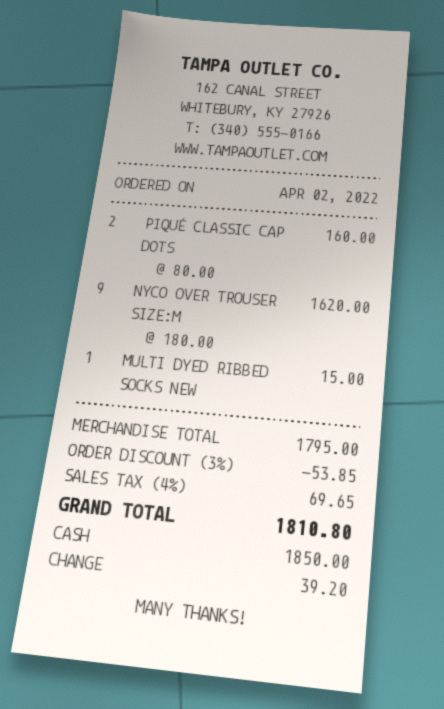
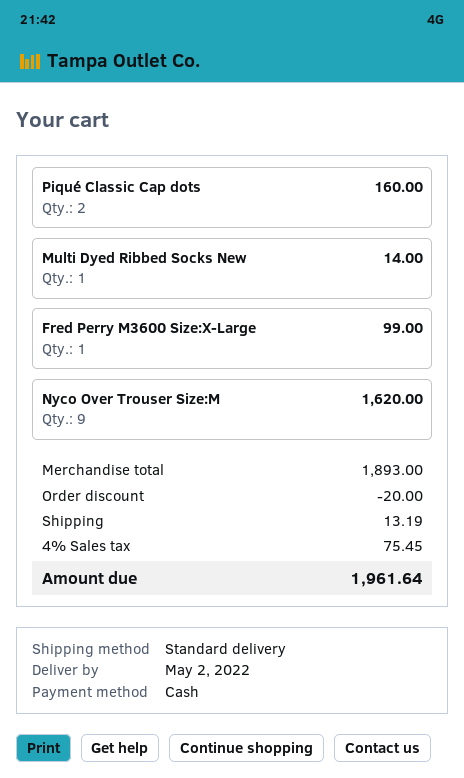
MULTI DYED RIBBED SOCKS NEW: 1 for 15.00 -> 1 for 14.00
Fred Perry M3600 Size:X-Large: none -> 1 for 99.00
subtotal: 1795.00 -> 1893.00
discount: 53.85 -> 20.00
shipping: none -> 13.19
tax: 4% = 69.65 -> 4% = 75.45
total: 1810.80 -> 1961.64

